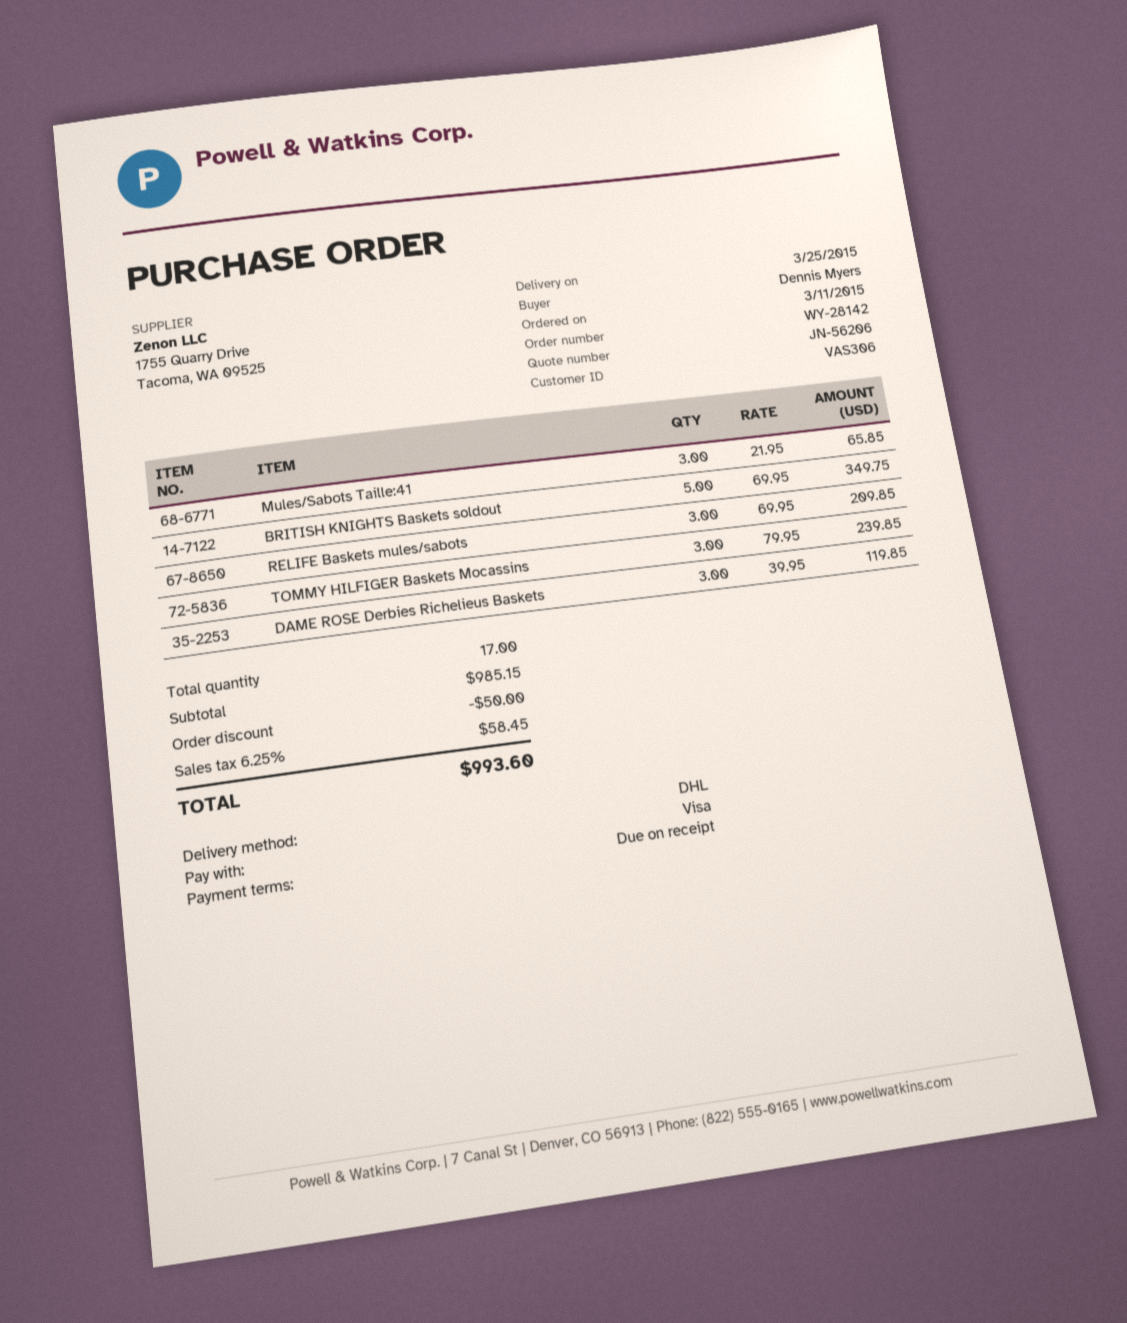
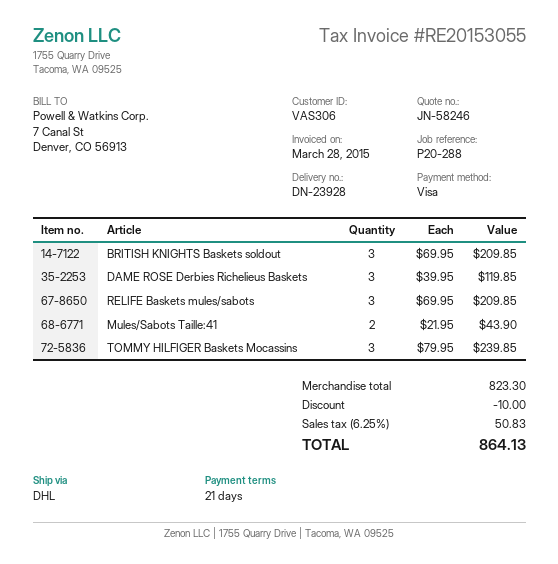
quote number: JN-56206 -> JN-58246
payment terms: on receipt -> 21 days
Mules/Sabots Taille:41: 3 x 21.95 = 65.85 -> 2 x 21.95 = 43.90
BRITISH KNIGHTS Baskets soldout: 5 x 69.95 = 349.75 -> 3 x 69.95 = 209.85
subtotal: 985.15 -> 823.30
discount: 50.00 -> 10.00
tax: 6.25% = 58.45 -> 6.25% = 50.83
total: 993.60 -> 864.13

